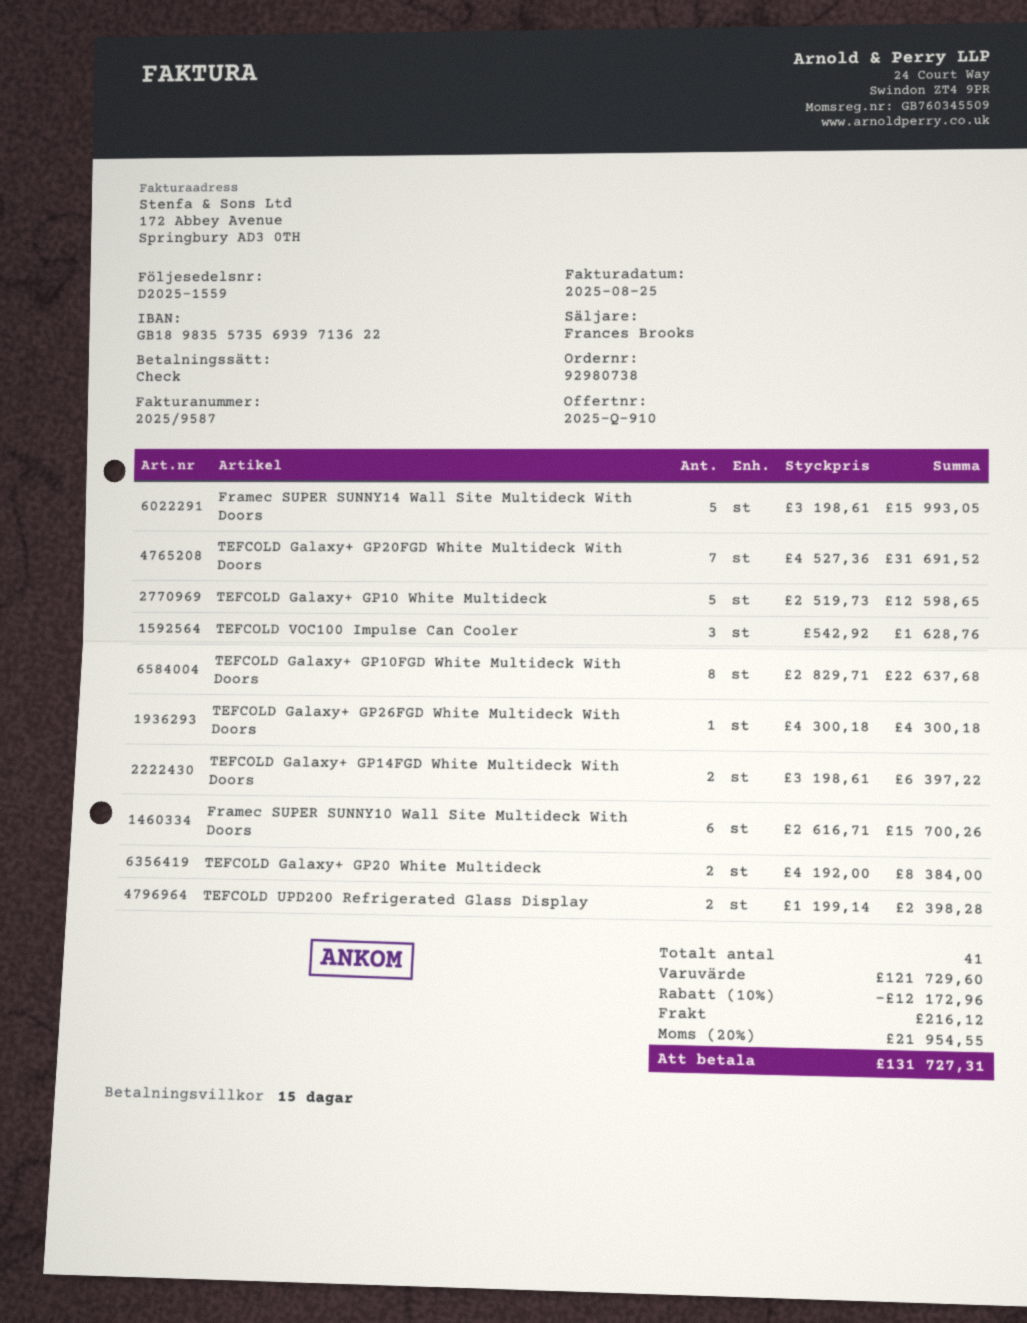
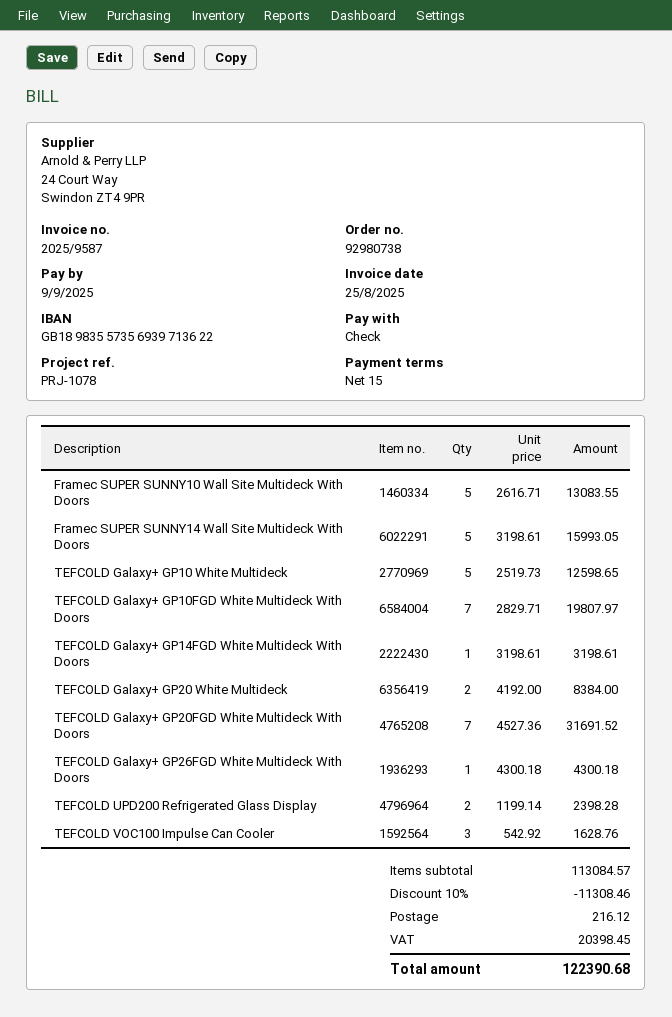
TEFCOLD Galaxy+ GP10FGD White Multideck With Doors: 8 x 2829.71 = 22637.68 -> 7 x 2829.71 = 19807.97
TEFCOLD Galaxy+ GP14FGD White Multideck With Doors: 2 x 3198.61 = 6397.22 -> 1 x 3198.61 = 3198.61
Framec SUPER SUNNY10 Wall Site Multideck With Doors: 6 x 2616.71 = 15700.26 -> 5 x 2616.71 = 13083.55
subtotal: 121729.60 -> 113084.57
discount: 10% = 12172.96 -> 10% = 11308.46
tax: 21954.55 -> 20398.45
total: 131727.31 -> 122390.68

